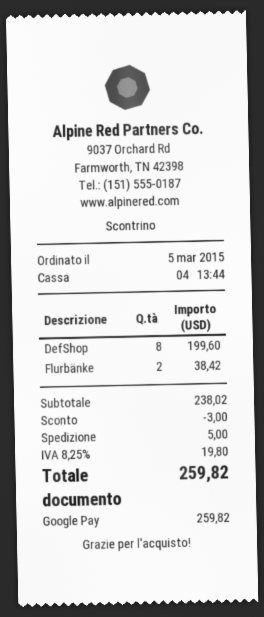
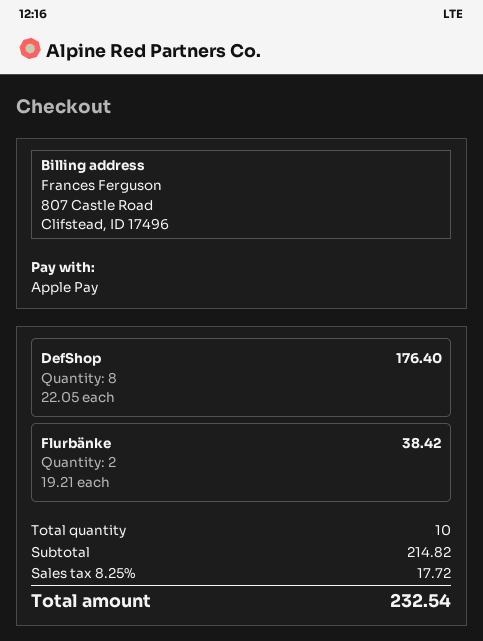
payment method: Google Pay -> Apple Pay
DefShop: 8 for 199.60 -> 8 for 176.40
subtotal: 238.02 -> 214.82
discount: 3.00 -> none
shipping: 5.00 -> none
tax: 8.25% = 19.80 -> 8.25% = 17.72
total: 259.82 -> 232.54

